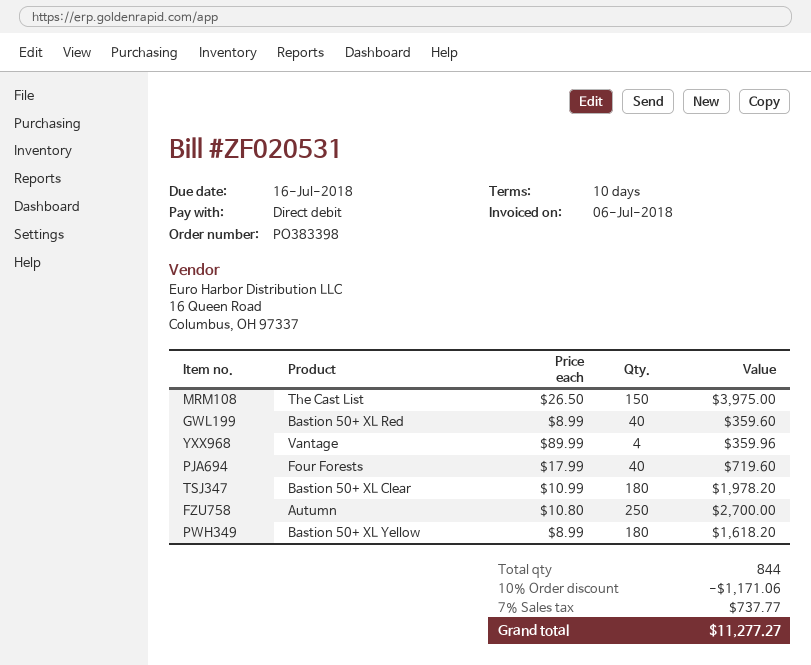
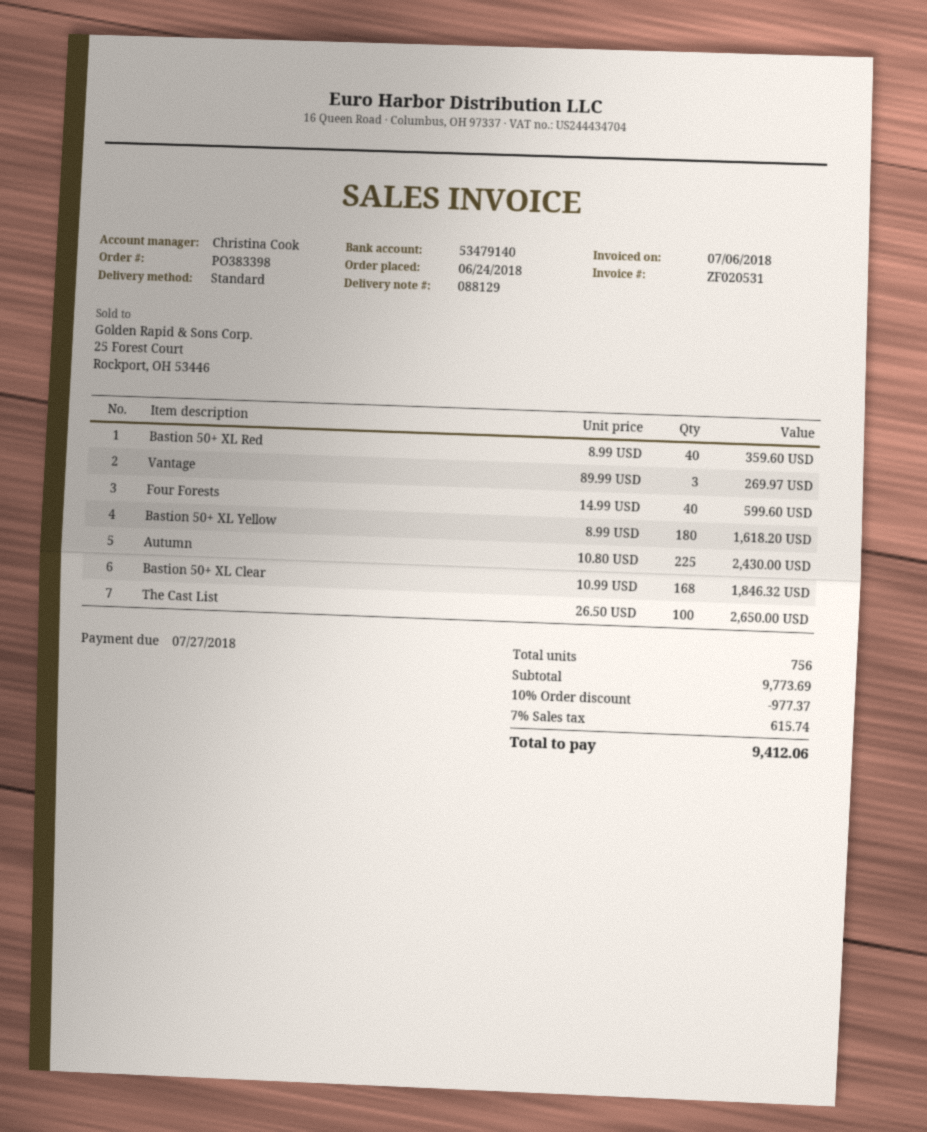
due date: 2018-07-16 -> 2018-07-27
The Cast List: 150 x 26.50 = 3975.00 -> 100 x 26.50 = 2650.00
Vantage: 4 x 89.99 = 359.96 -> 3 x 89.99 = 269.97
Four Forests: 40 x 17.99 = 719.60 -> 40 x 14.99 = 599.60
Bastion 50+ XL Clear: 180 x 10.99 = 1978.20 -> 168 x 10.99 = 1846.32
Autumn: 250 x 10.80 = 2700.00 -> 225 x 10.80 = 2430.00
total quantity: 844 -> 756
discount: 10% = 1171.06 -> 10% = 977.37
tax: 7% = 737.77 -> 7% = 615.74
total: 11277.27 -> 9412.06

